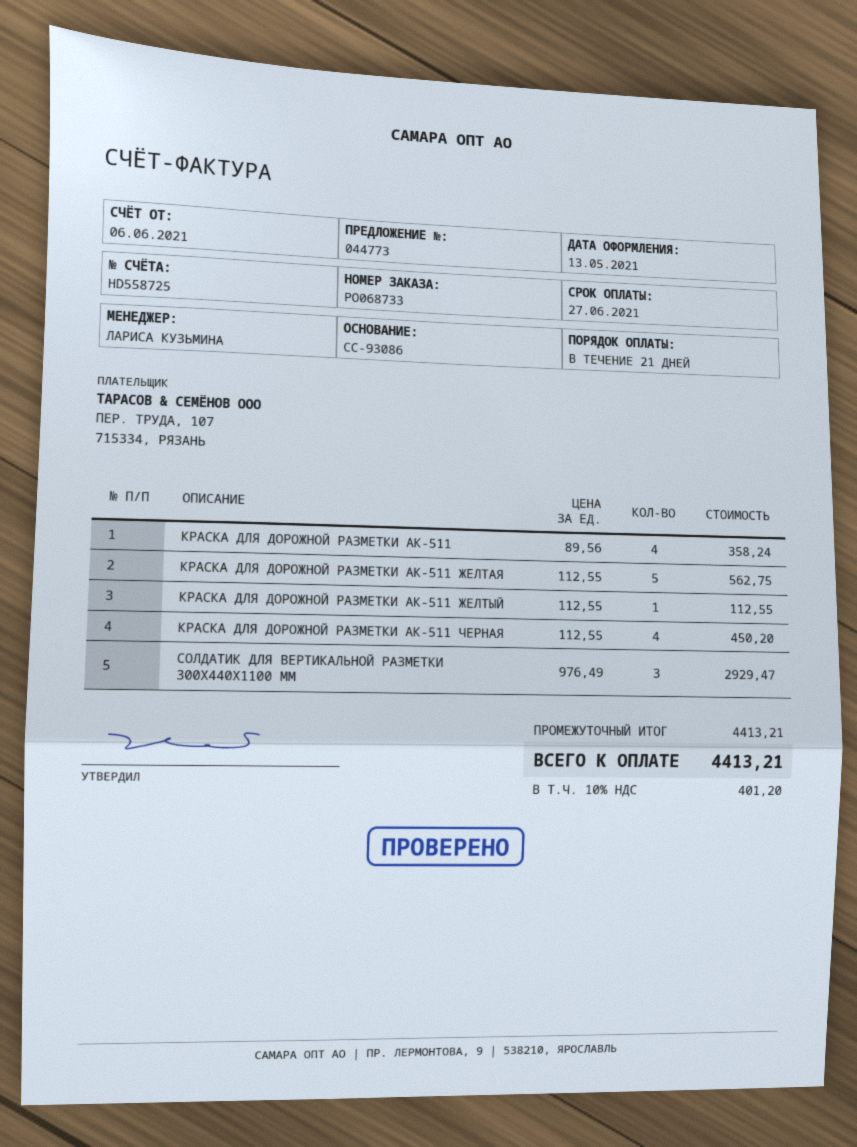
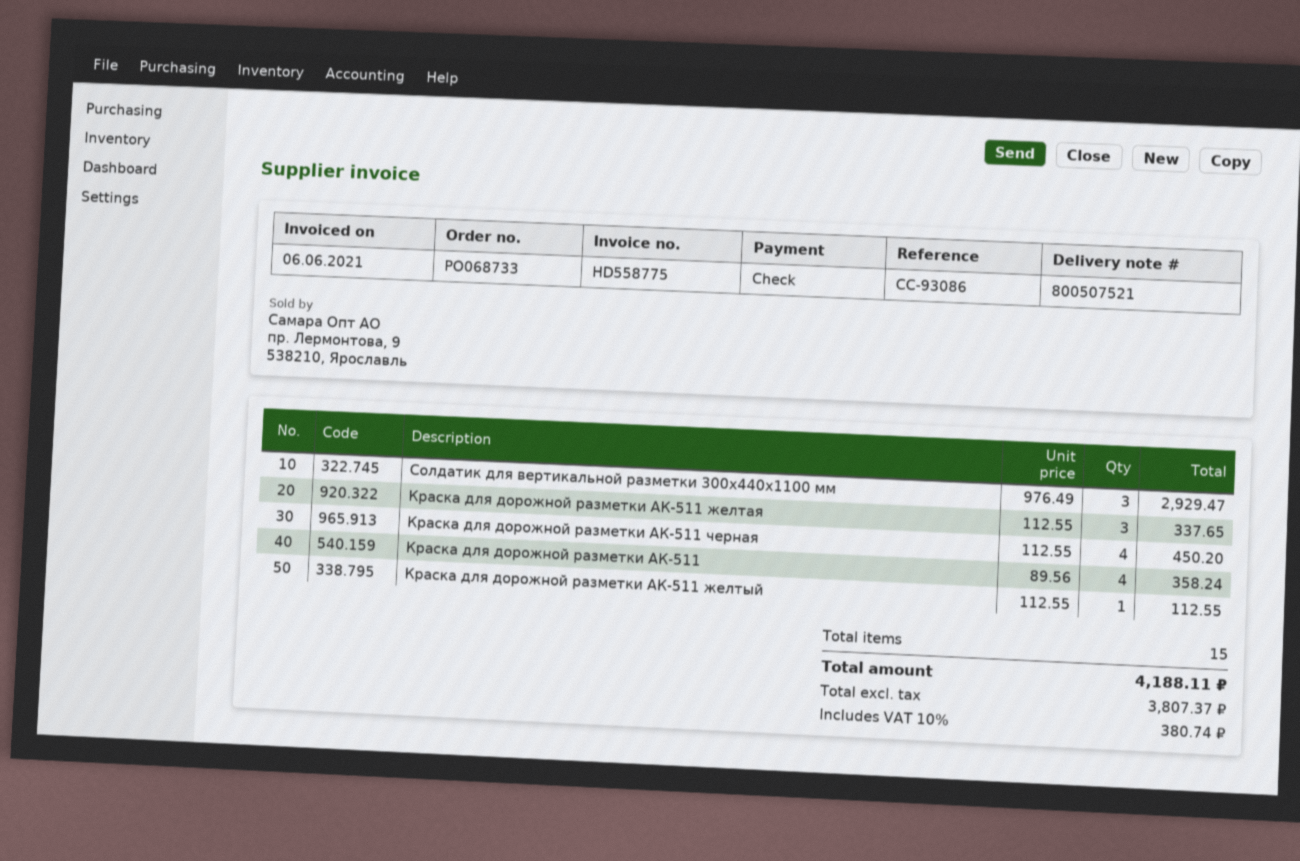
invoice number: HD558725 -> HD558775
КРАСКА ДЛЯ ДОРОЖНОЙ РАЗМЕТКИ АК-511 ЖЕЛТАЯ: 5 x 112.55 = 562.75 -> 3 x 112.55 = 337.65
tax: 10% = 401.20 -> 10% = 380.74
total: 4413.21 -> 4188.11

